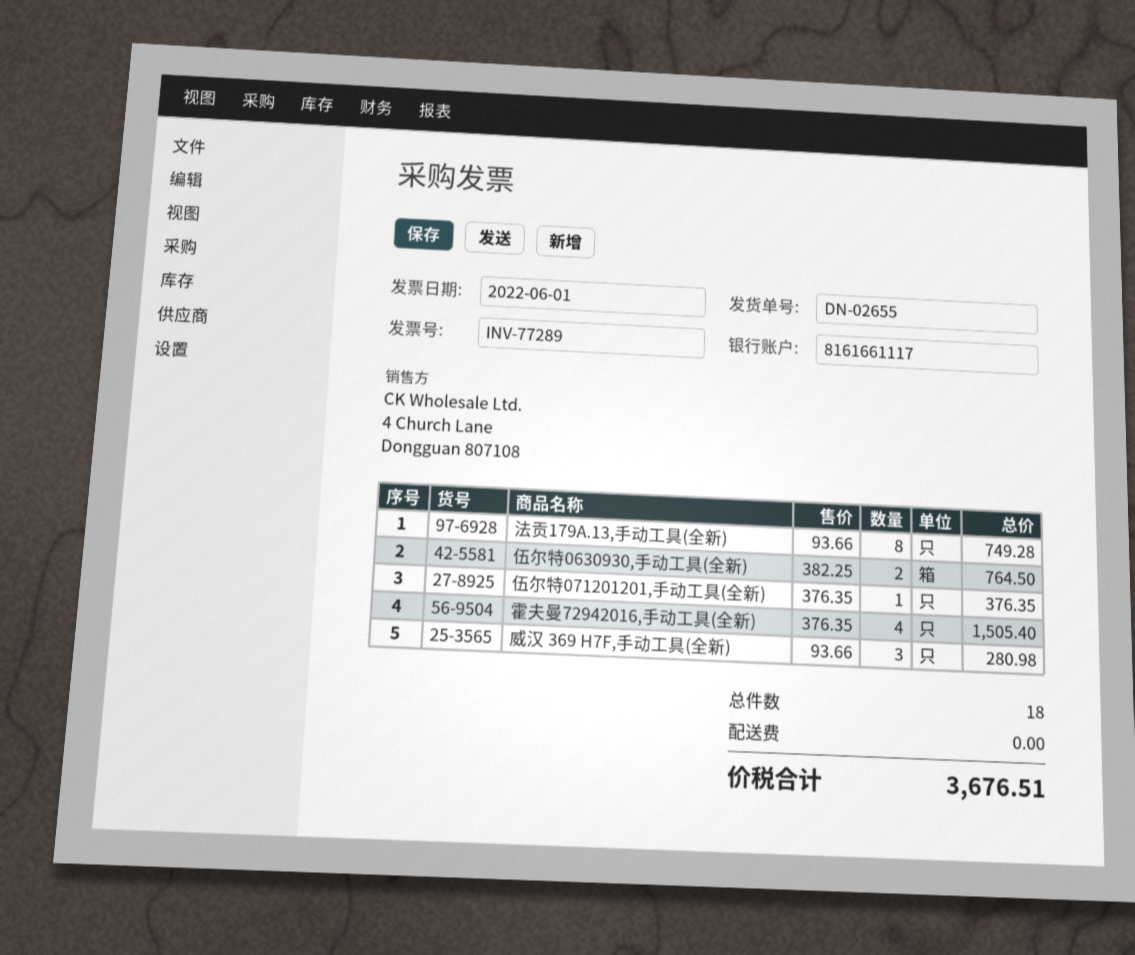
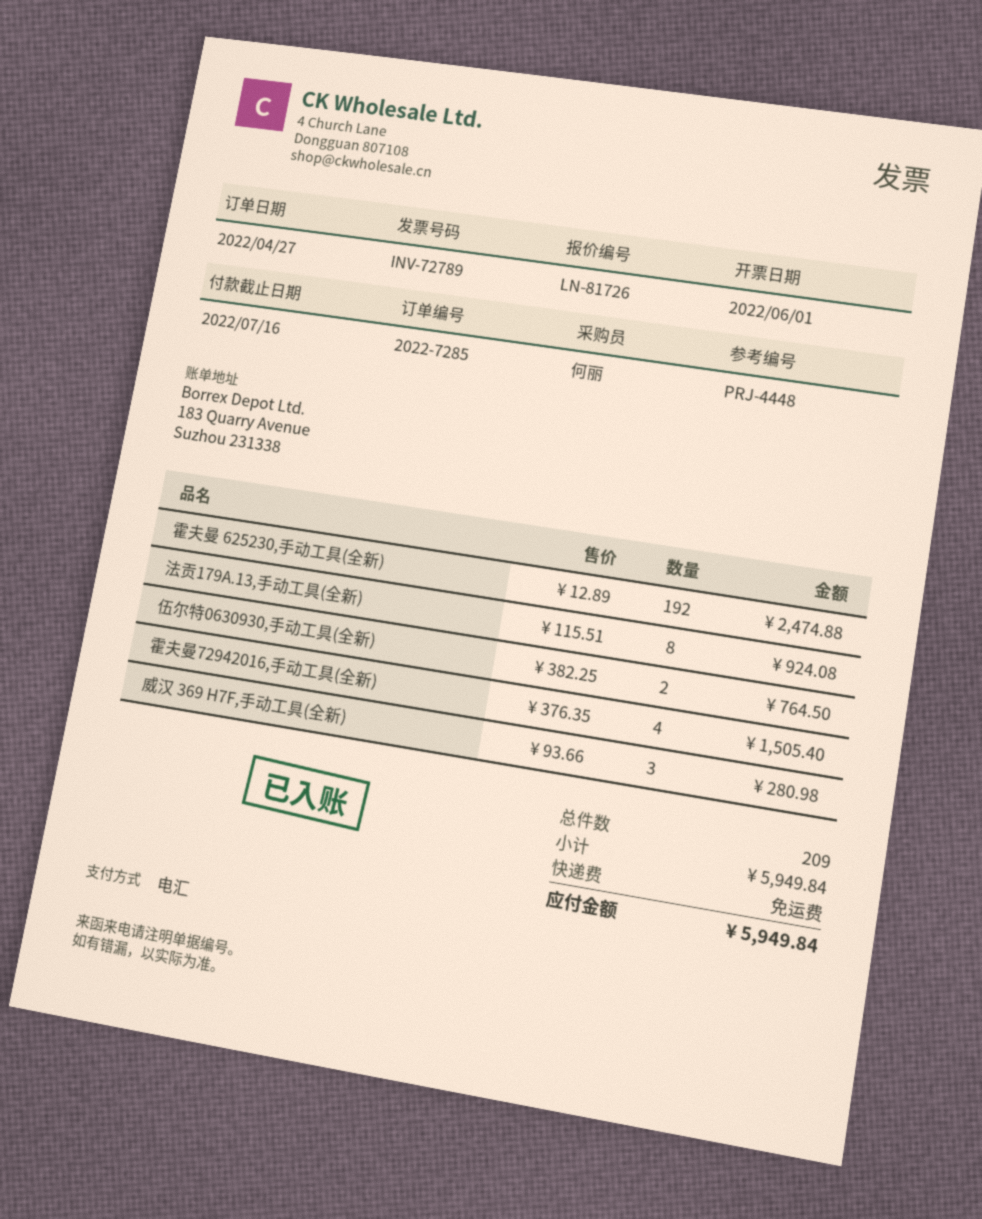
invoice number: INV-77289 -> INV-72789
法贡179A.13,手动工具(全新): 8 x 93.66 = 749.28 -> 8 x 115.51 = 924.08
伍尔特071201201,手动工具(全新): 1 x 376.35 = 376.35 -> none
霍夫曼 625230,手动工具(全新): none -> 192 x 12.89 = 2474.88
total quantity: 18 -> 209
total: 3676.51 -> 5949.84

